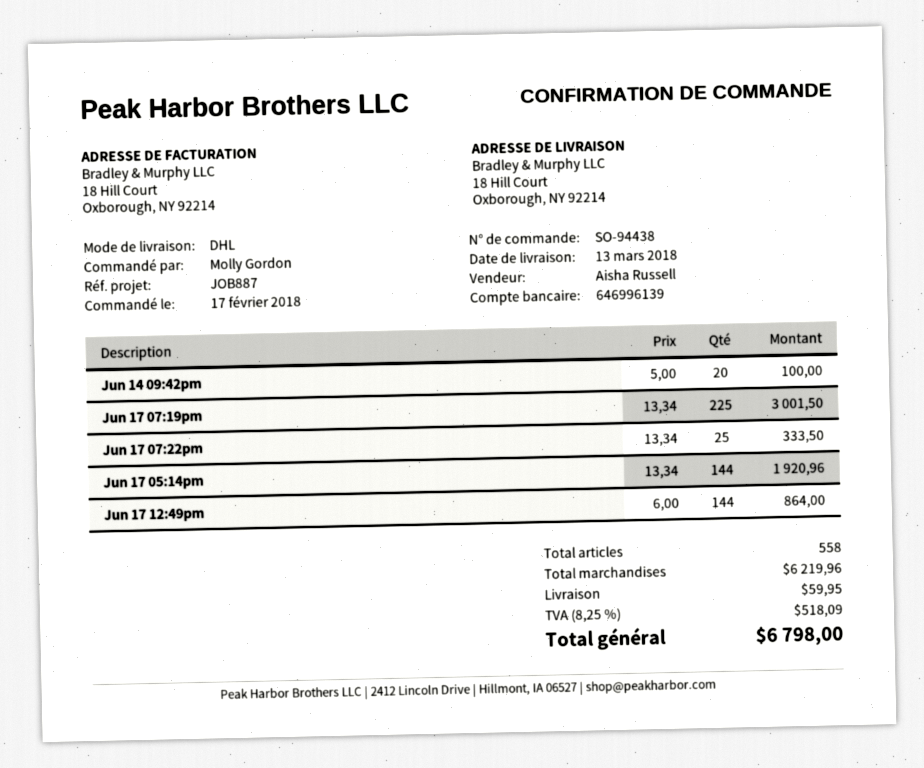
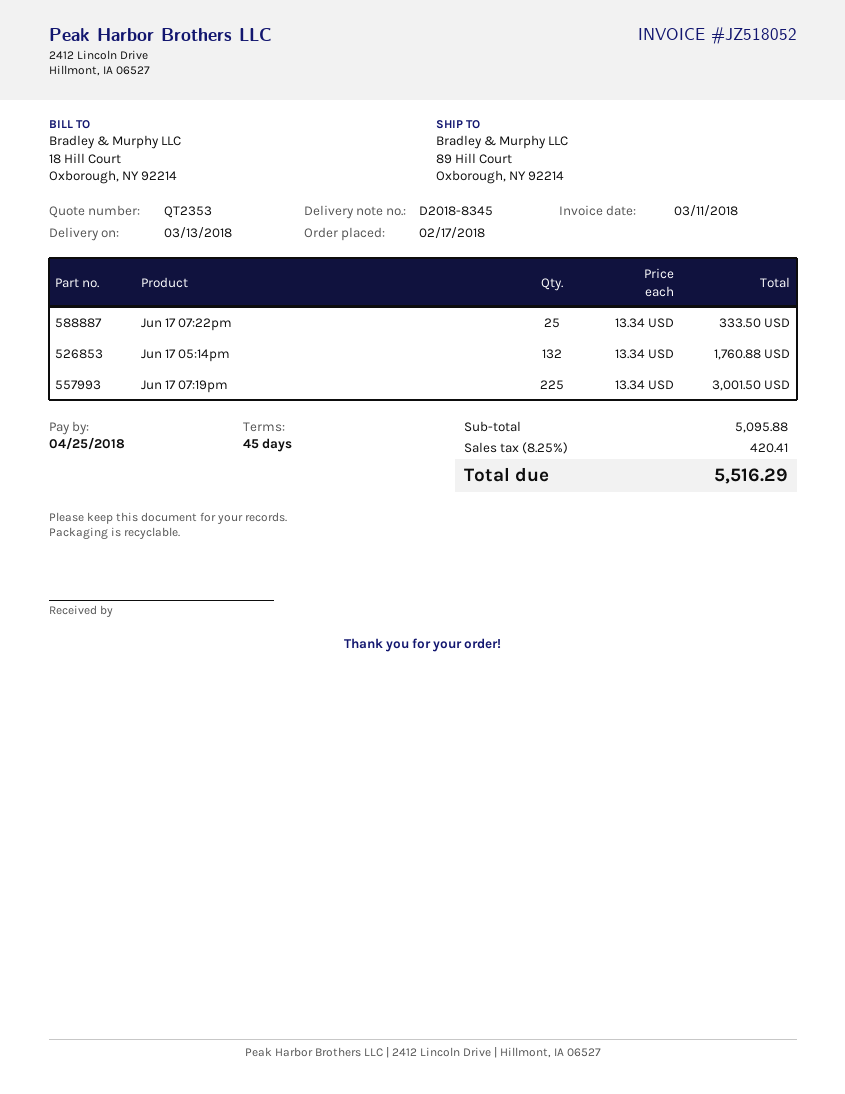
ship to: 18 Hill Court, Oxborough, NY 92214 -> 89 Hill Court, Oxborough, NY 92214
Jun 14 09:42pm: 20 x 5.00 = 100.00 -> none
Jun 17 05:14pm: 144 x 13.34 = 1920.96 -> 132 x 13.34 = 1760.88
Jun 17 12:49pm: 144 x 6.00 = 864.00 -> none
subtotal: 6219.96 -> 5095.88
shipping: 59.95 -> none
tax: 8.25% = 518.09 -> 8.25% = 420.41
total: 6798.00 -> 5516.29

